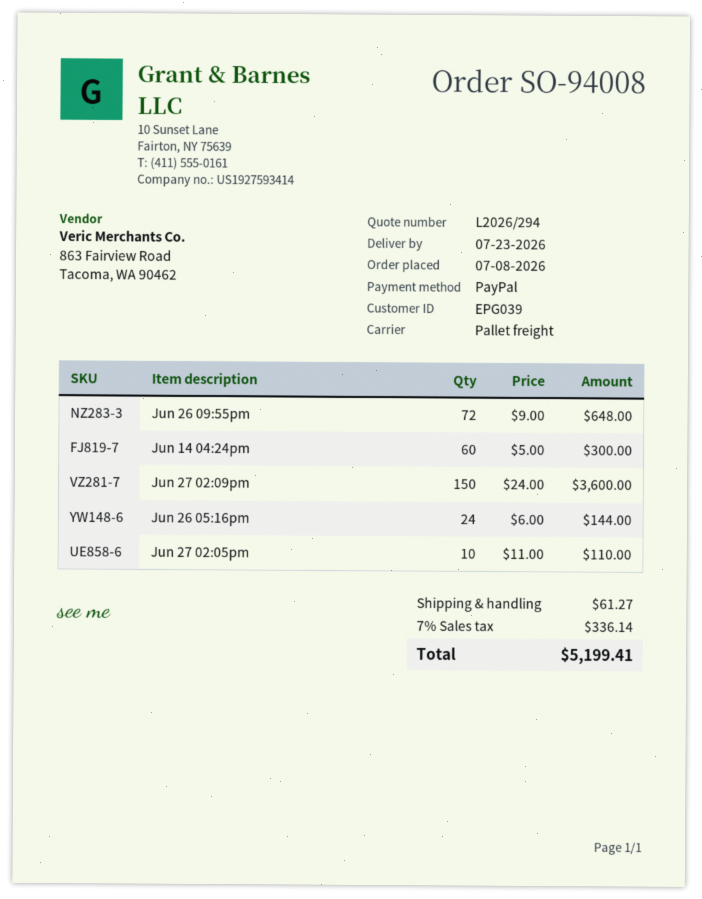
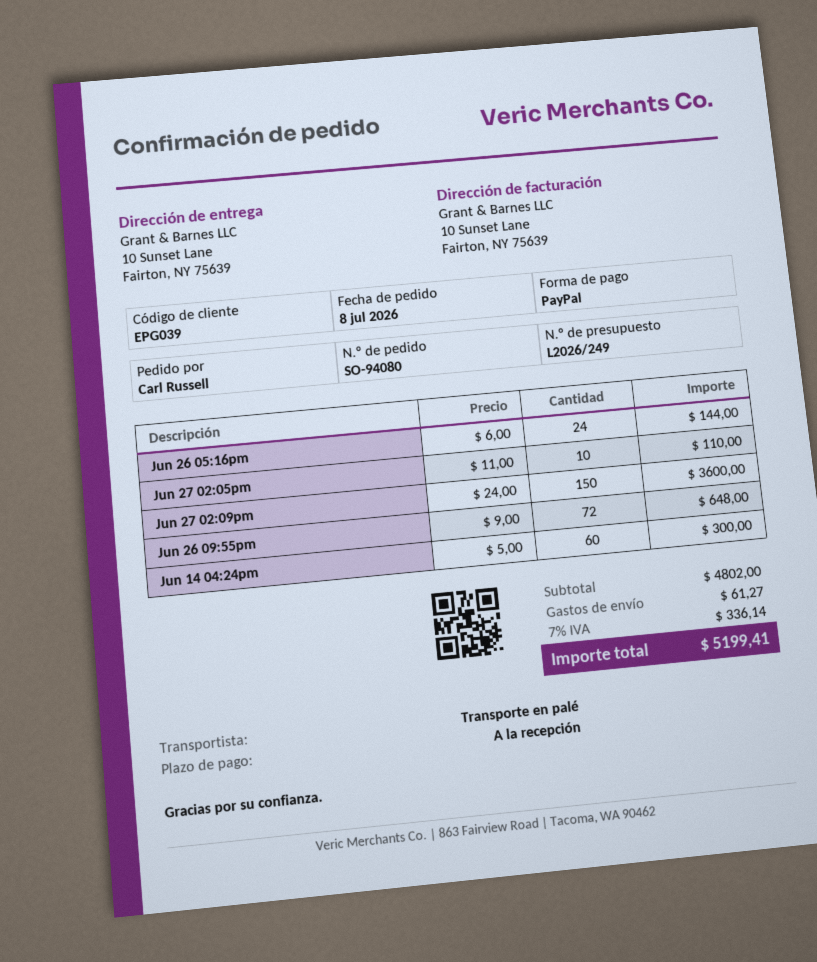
quote number: L2026/294 -> L2026/249
order number: SO-94008 -> SO-94080

